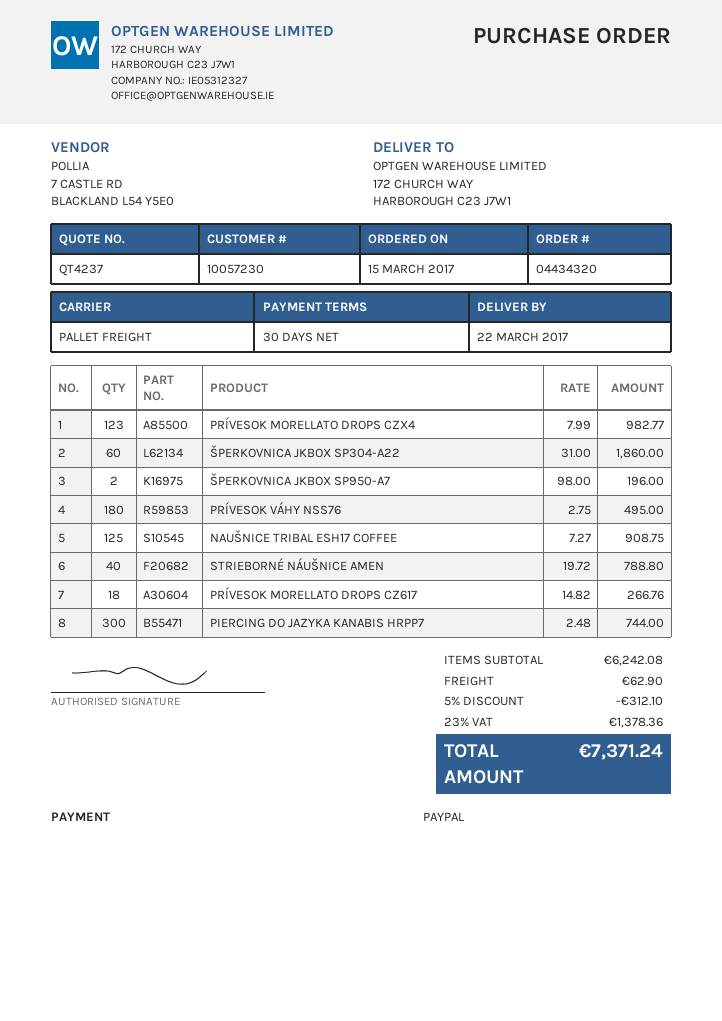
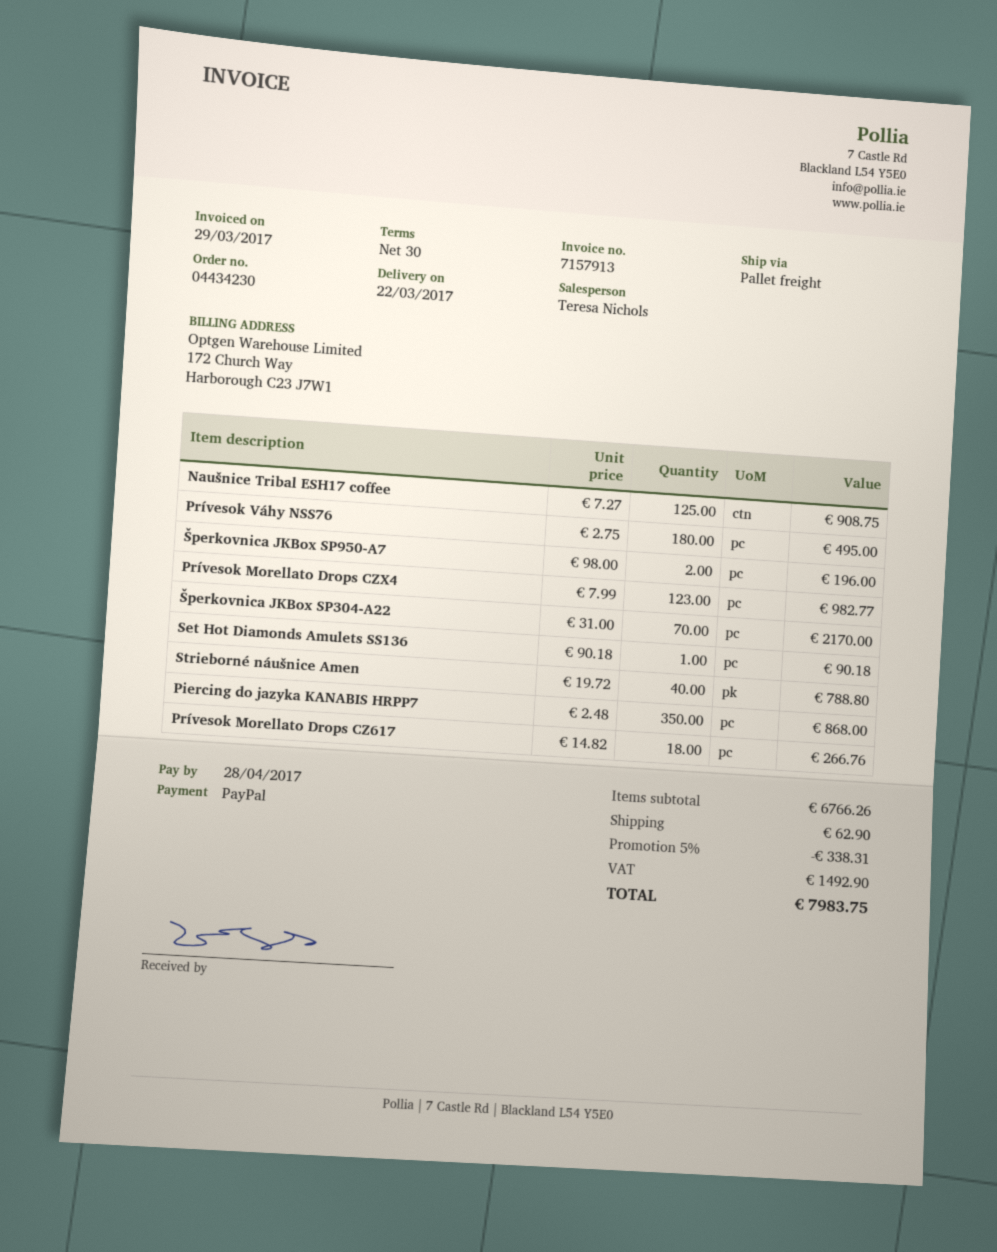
order number: 04434320 -> 04434230
ŠPERKOVNICA JKBOX SP304-A22: 60 x 31.00 = 1860.00 -> 70 x 31.00 = 2170.00
PIERCING DO JAZYKA KANABIS HRPP7: 300 x 2.48 = 744.00 -> 350 x 2.48 = 868.00
Set Hot Diamonds Amulets SS136: none -> 1 x 90.18 = 90.18
subtotal: 6242.08 -> 6766.26
discount: 5% = 312.10 -> 5% = 338.31
tax: 1378.36 -> 1492.90
total: 7371.24 -> 7983.75

